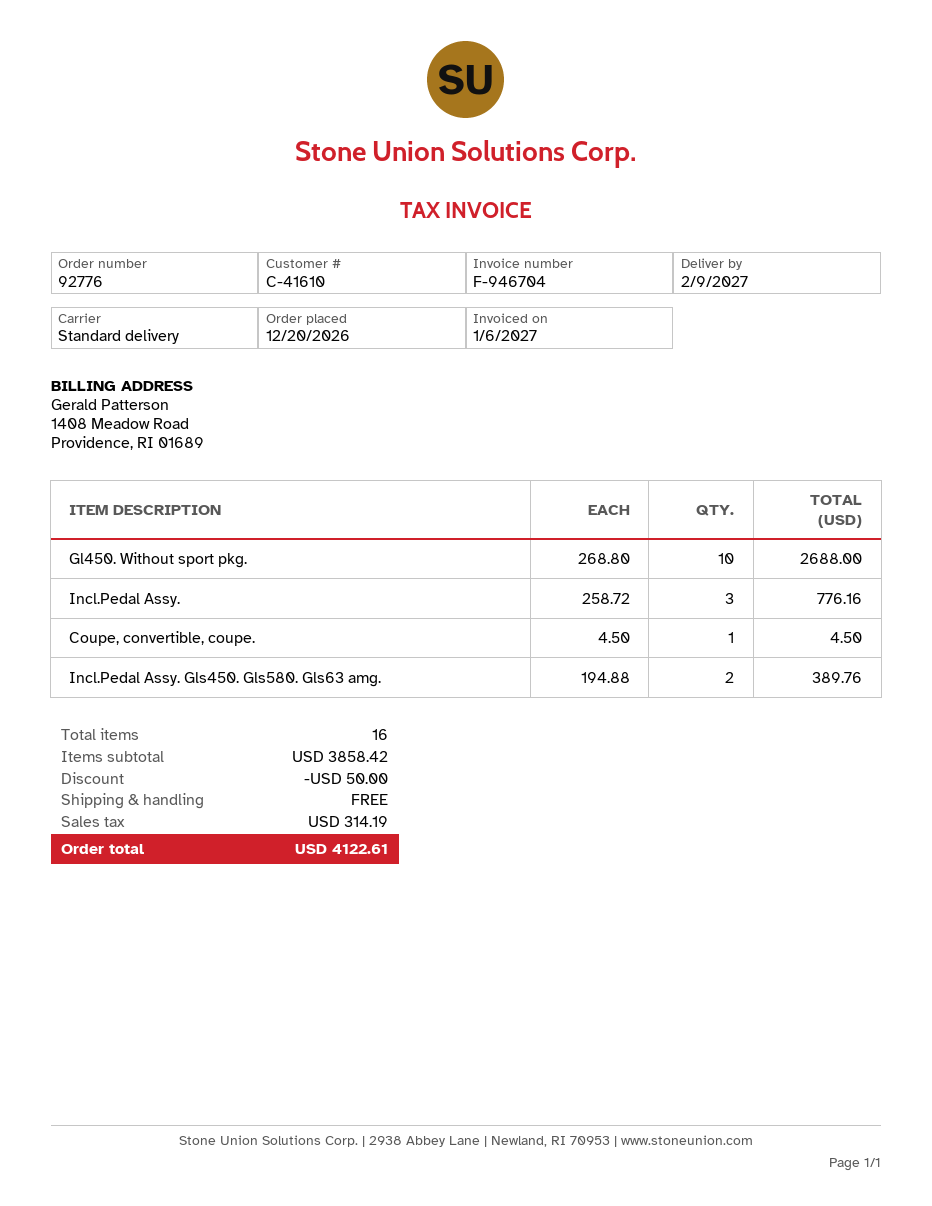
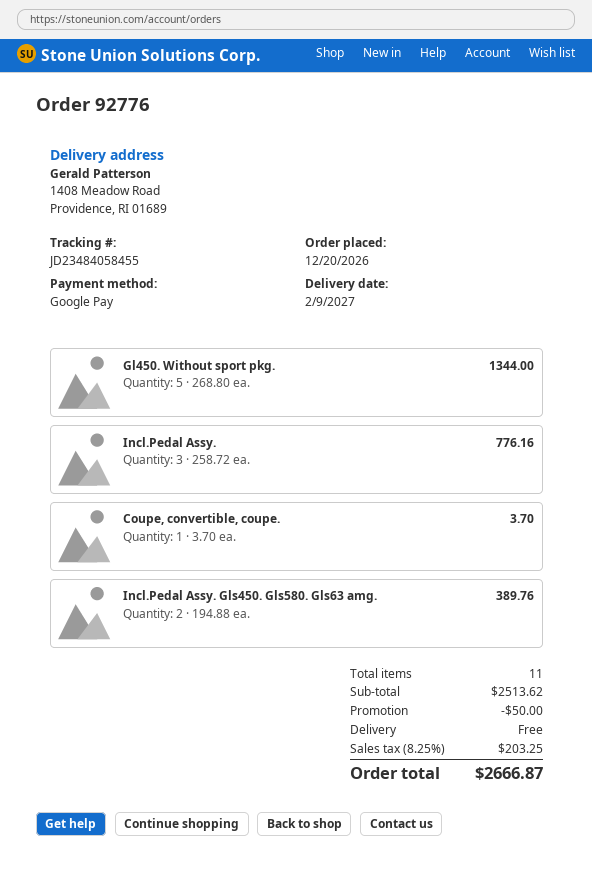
Gl450. Without sport pkg.: 10 x 268.80 = 2688.00 -> 5 x 268.80 = 1344.00
Coupe, convertible, coupe.: 1 x 4.50 = 4.50 -> 1 x 3.70 = 3.70
total quantity: 16 -> 11
subtotal: 3858.42 -> 2513.62
tax: 314.19 -> 203.25
total: 4122.61 -> 2666.87

